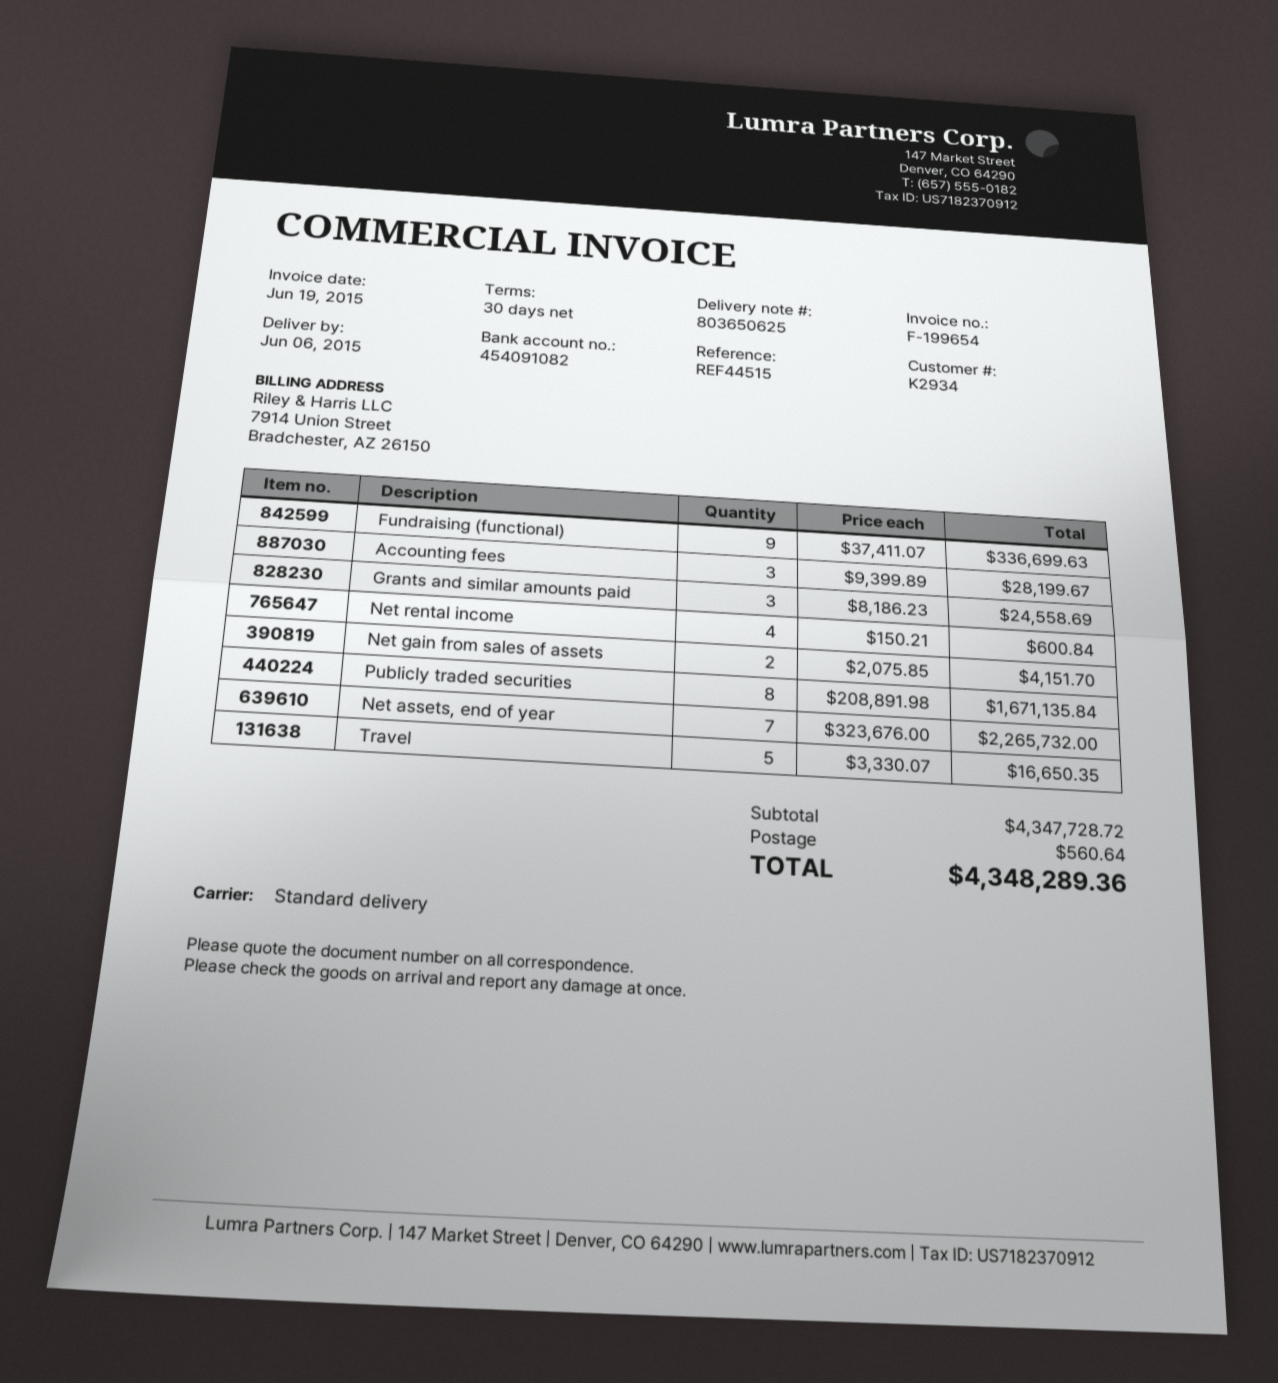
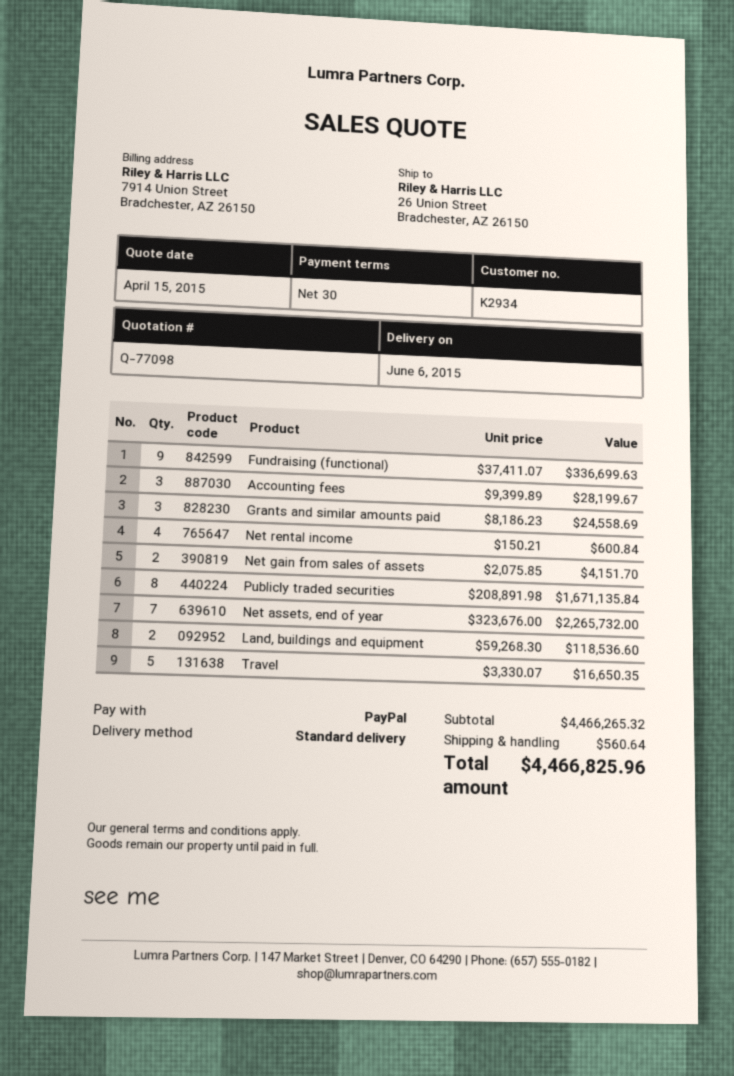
Land, buildings and equipment: none -> 2 x 59268.30 = 118536.60
subtotal: 4347728.72 -> 4466265.32
total: 4348289.36 -> 4466825.96

